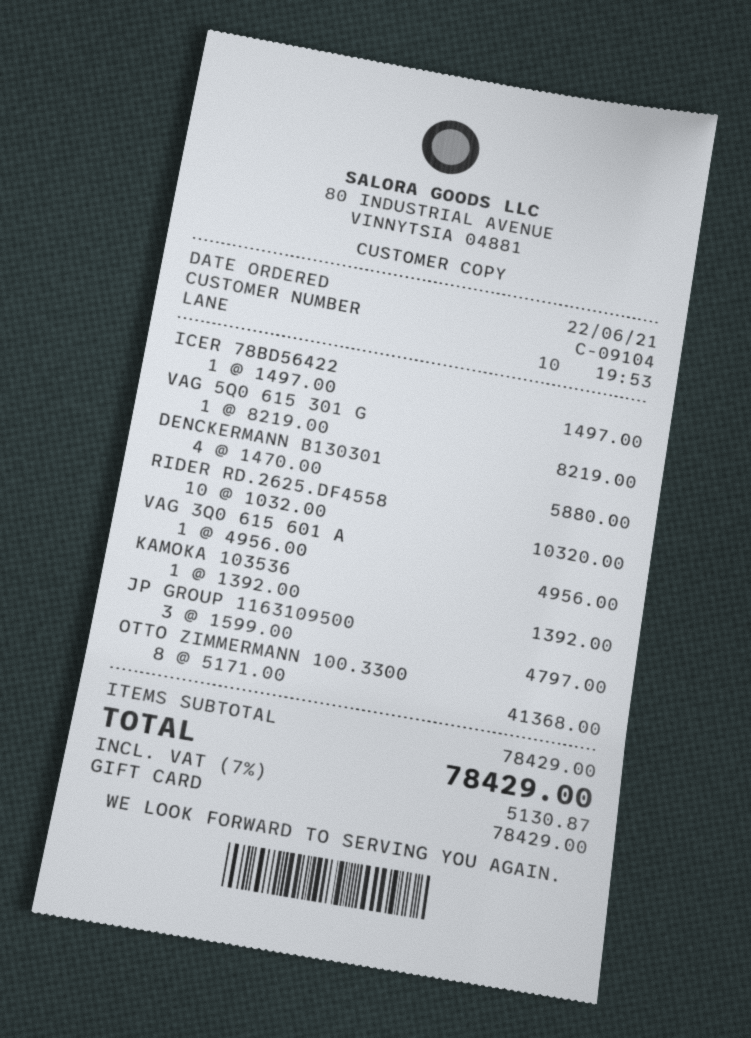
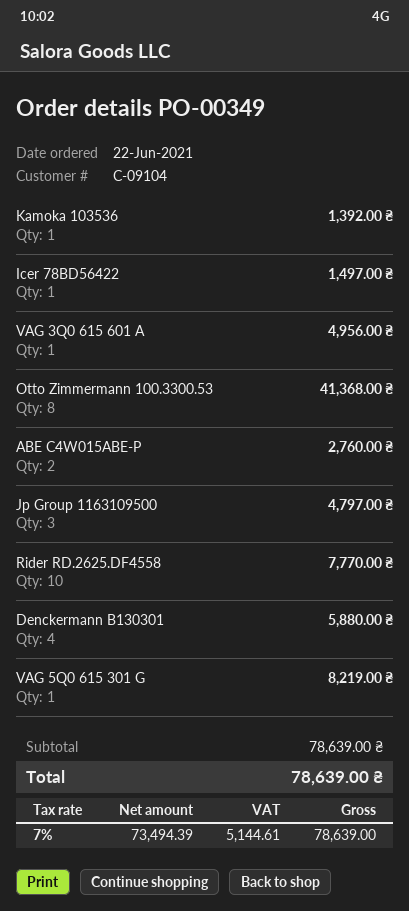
RIDER RD.2625.DF4558: 10 for 10320.00 -> 10 for 7770.00
ABE C4W015ABE-P: none -> 2 for 2760.00
subtotal: 78429.00 -> 78639.00
tax: 7% = 5130.87 -> 7% = 5144.61
total: 78429.00 -> 78639.00

